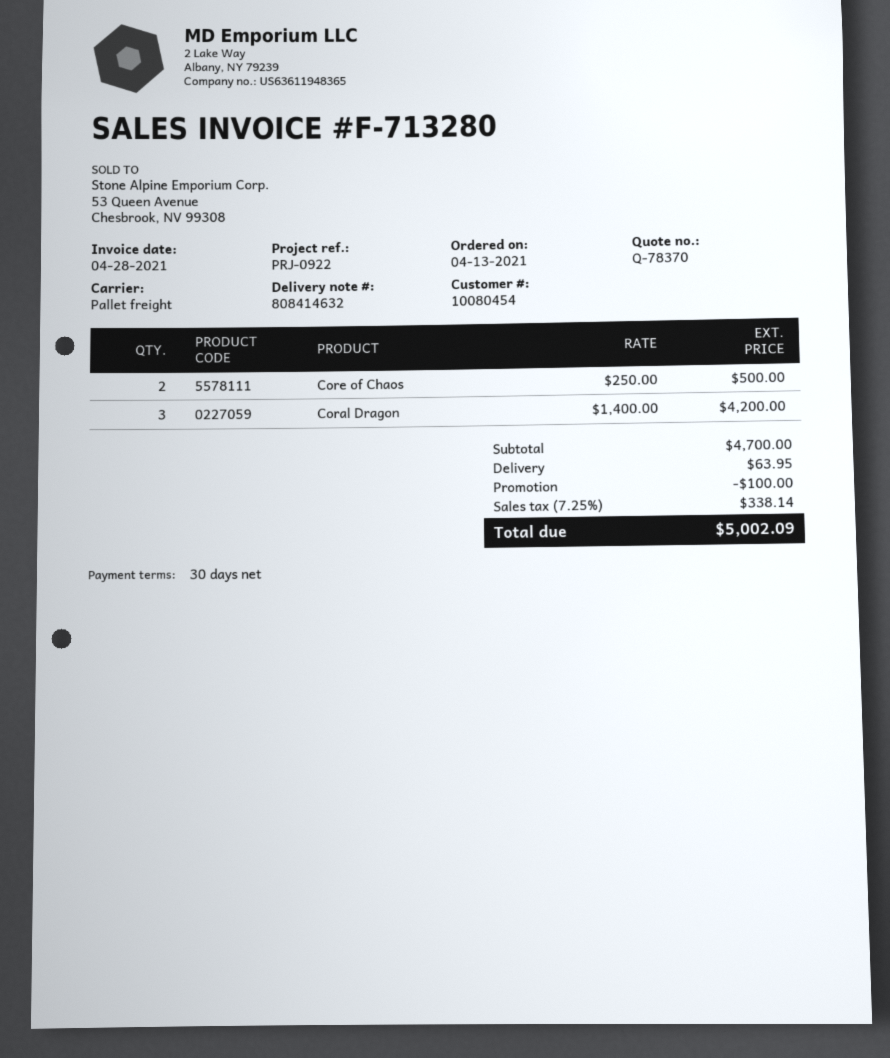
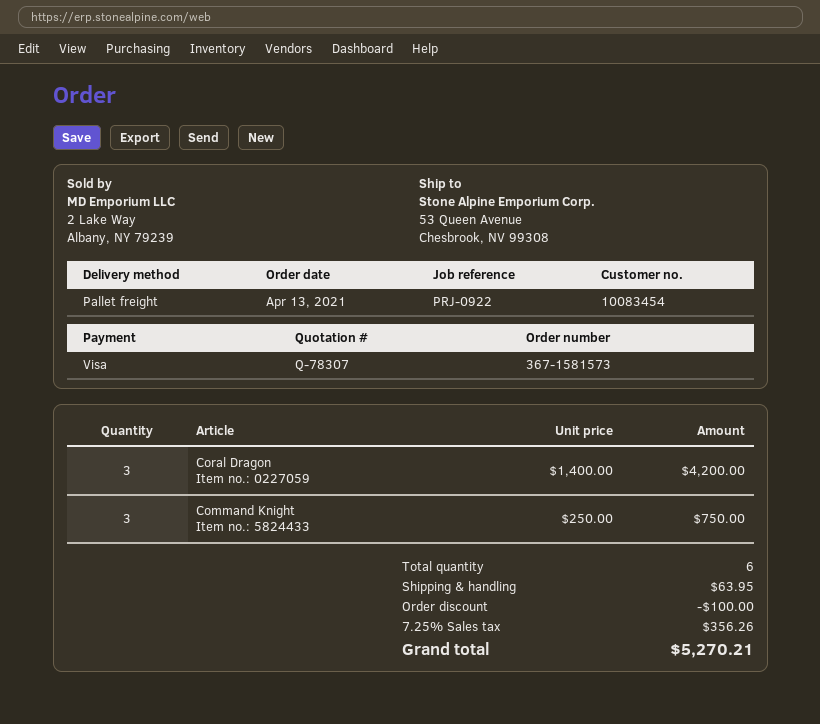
quote number: Q-78370 -> Q-78307
customer number: 10080454 -> 10083454
Core of Chaos: 2 x 250.00 = 500.00 -> none
Command Knight: none -> 3 x 250.00 = 750.00
tax: 7.25% = 338.14 -> 7.25% = 356.26
total: 5002.09 -> 5270.21

